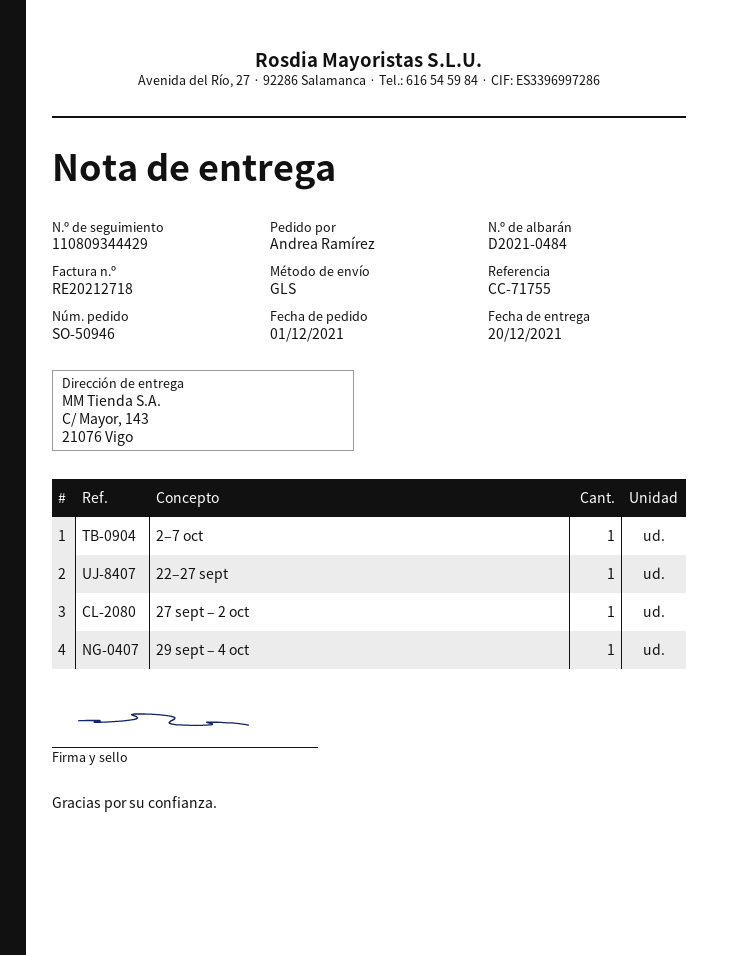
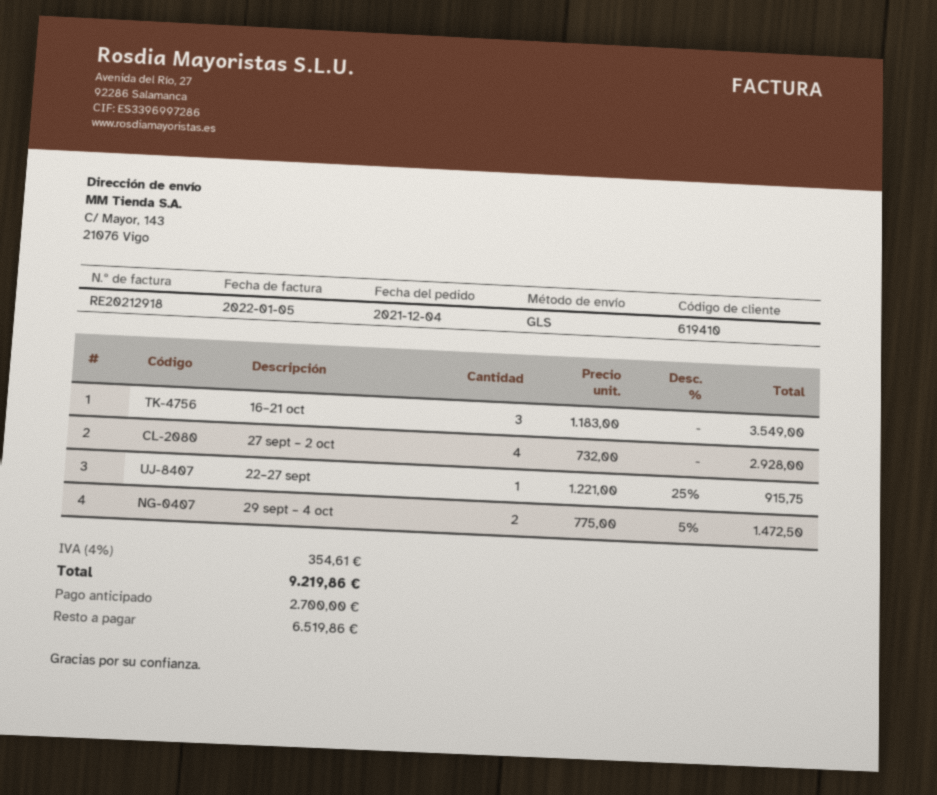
order date: 2021-12-01 -> 2021-12-04
invoice number: RE20212718 -> RE20212918
2–7 oct: 1 -> none
27 sept – 2 oct: 1 -> 4
29 sept – 4 oct: 1 -> 2
16–21 oct: none -> 3

